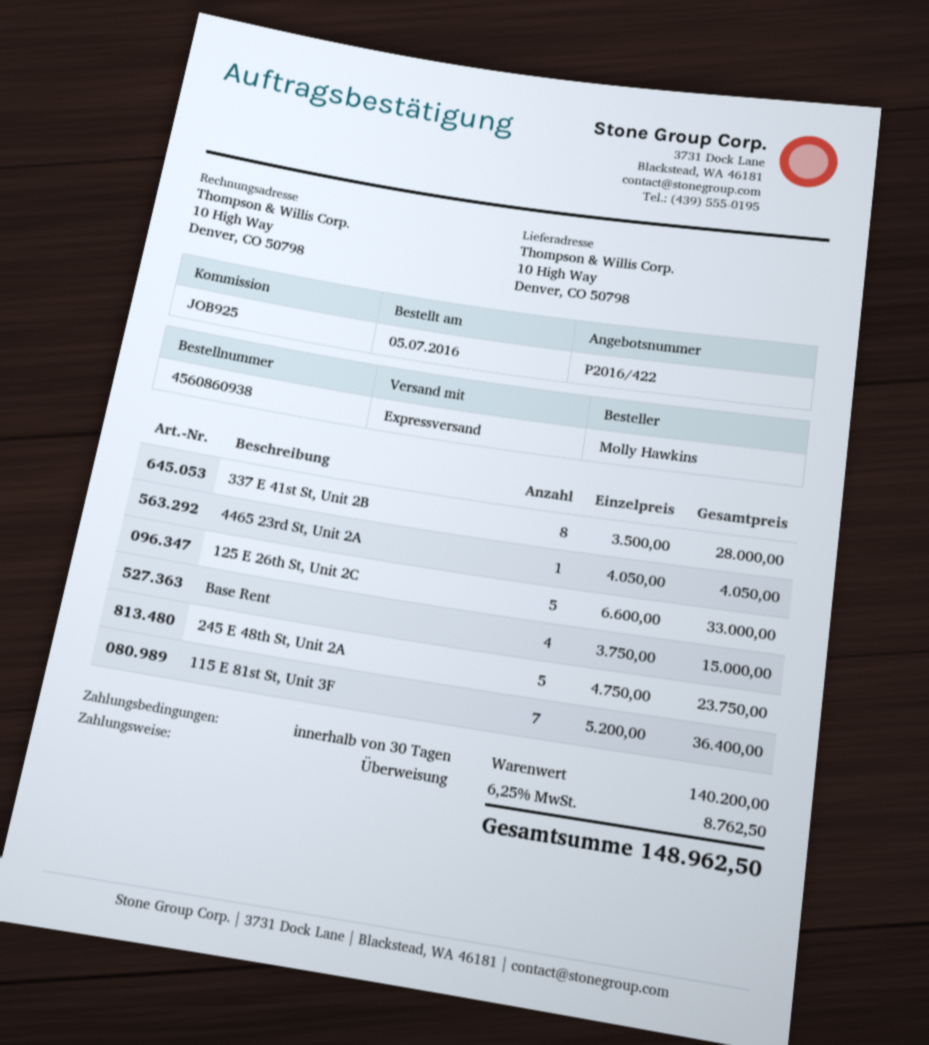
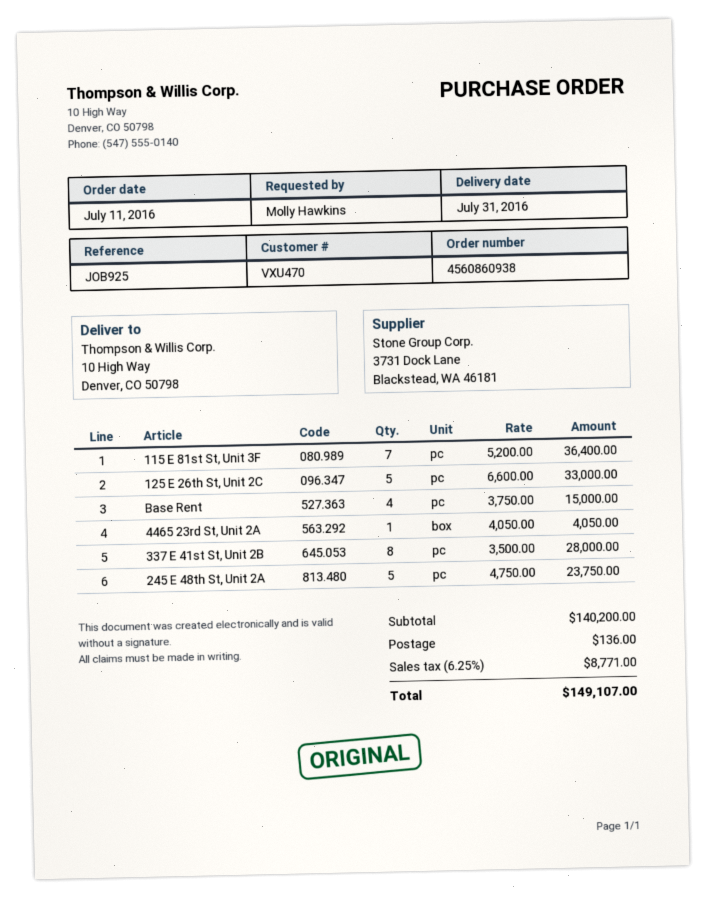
order date: 2016-07-05 -> 2016-07-11
shipping: none -> 136.00
tax: 6.25% = 8762.50 -> 6.25% = 8771.00
total: 148962.50 -> 149107.00

